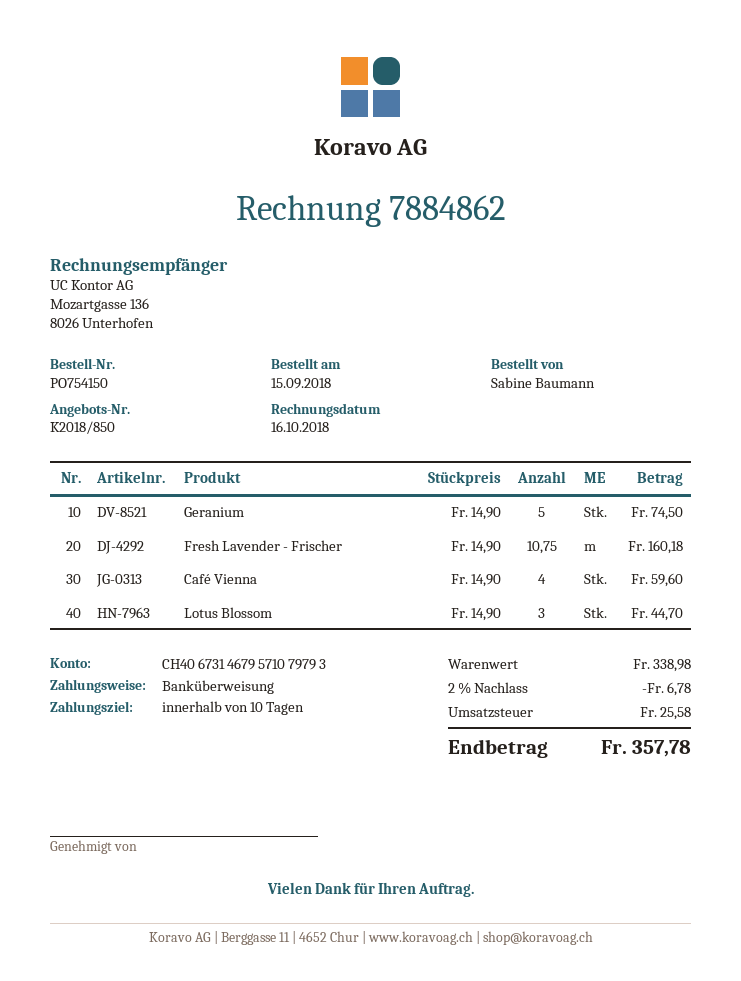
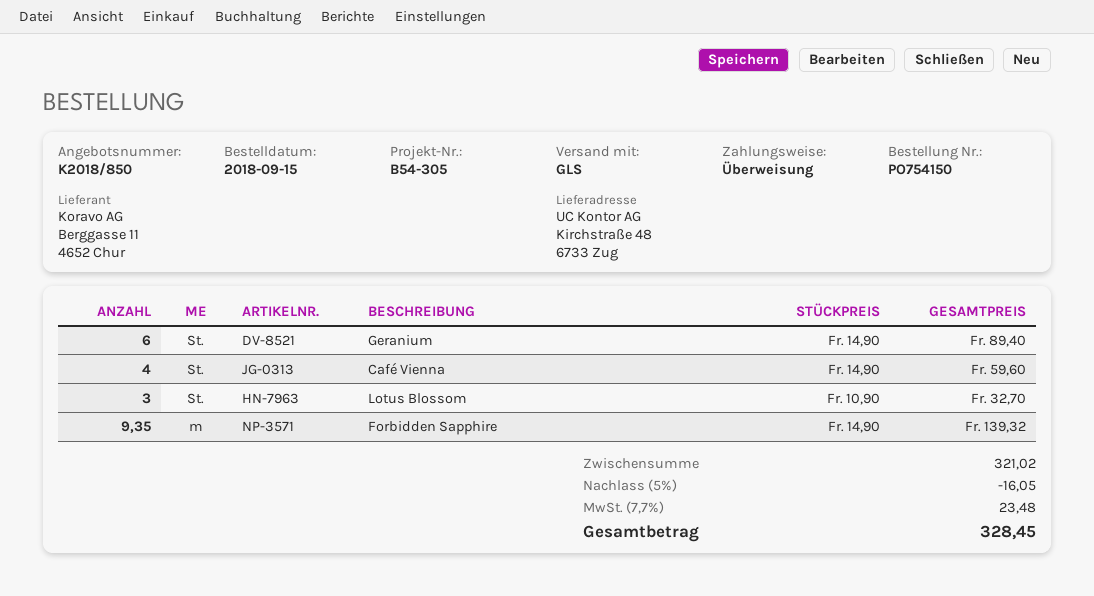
Geranium: 5 x 14.90 = 74.50 -> 6 x 14.90 = 89.40
Fresh Lavender - Frischer: 10.75 x 14.90 = 160.18 -> none
Lotus Blossom: 3 x 14.90 = 44.70 -> 3 x 10.90 = 32.70
Forbidden Sapphire: none -> 9.35 x 14.90 = 139.32
subtotal: 338.98 -> 321.02
discount: 2% = 6.78 -> 5% = 16.05
tax: 25.58 -> 23.48
total: 357.78 -> 328.45

